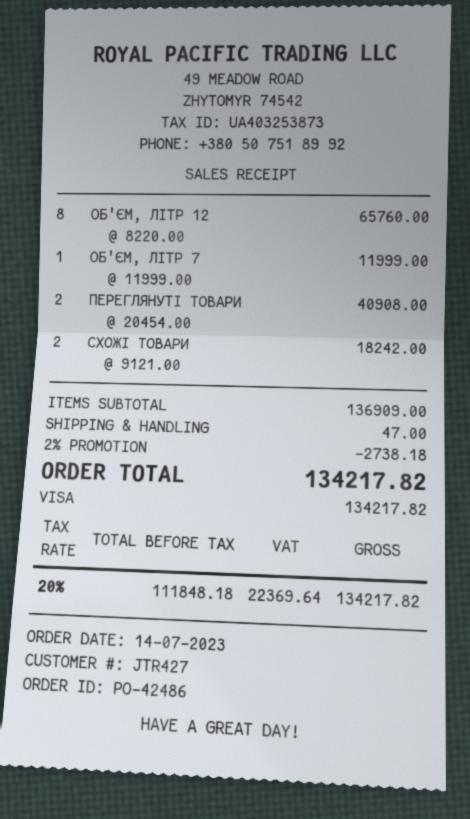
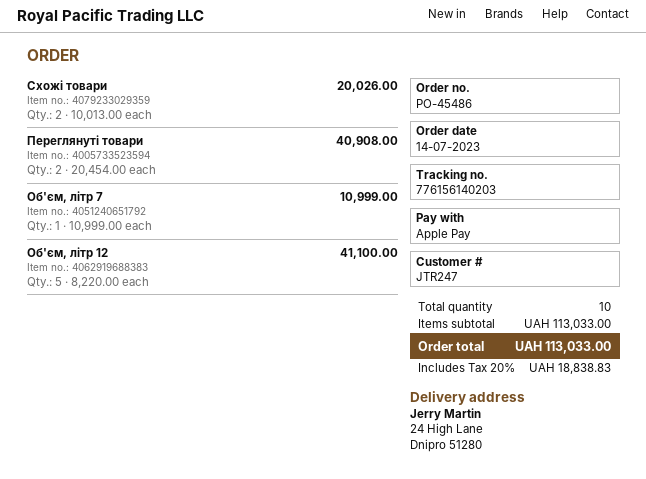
order number: PO-42486 -> PO-45486
customer number: JTR427 -> JTR247
payment method: Visa -> Apple Pay
ОБ'ЄМ, ЛІТР 12: 8 x 8220.00 = 65760.00 -> 5 x 8220.00 = 41100.00
ОБ'ЄМ, ЛІТР 7: 1 x 11999.00 = 11999.00 -> 1 x 10999.00 = 10999.00
СХОЖІ ТОВАРИ: 2 x 9121.00 = 18242.00 -> 2 x 10013.00 = 20026.00
subtotal: 136909.00 -> 113033.00
discount: 2% = 2738.18 -> none
shipping: 47.00 -> none
tax: 20% = 22369.64 -> 20% = 18838.83
total: 134217.82 -> 113033.00

